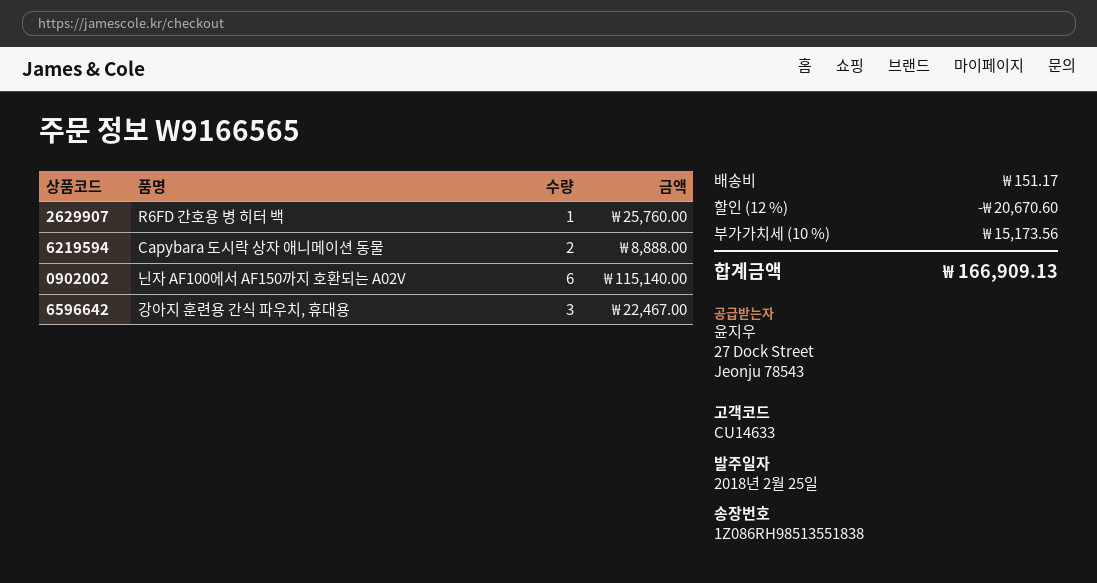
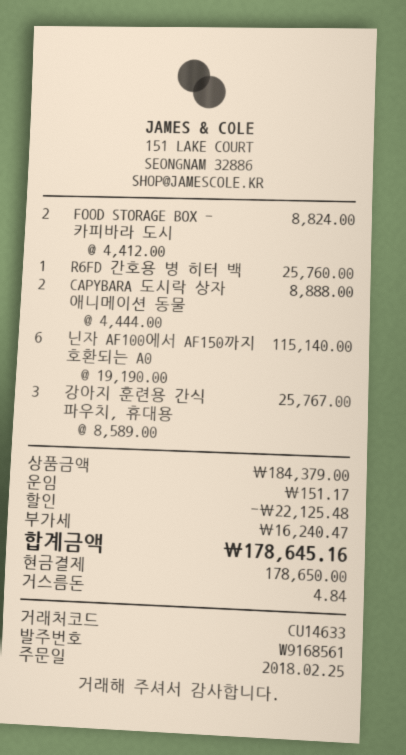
order number: W9166565 -> W9168561
강아지 훈련용 간식 파우치, 휴대용: 3 for 22467.00 -> 3 for 25767.00
FOOD STORAGE BOX - 카피바라 도시: none -> 2 for 8824.00
discount: 20670.60 -> 22125.48
tax: 15173.56 -> 16240.47
total: 166909.13 -> 178645.16

